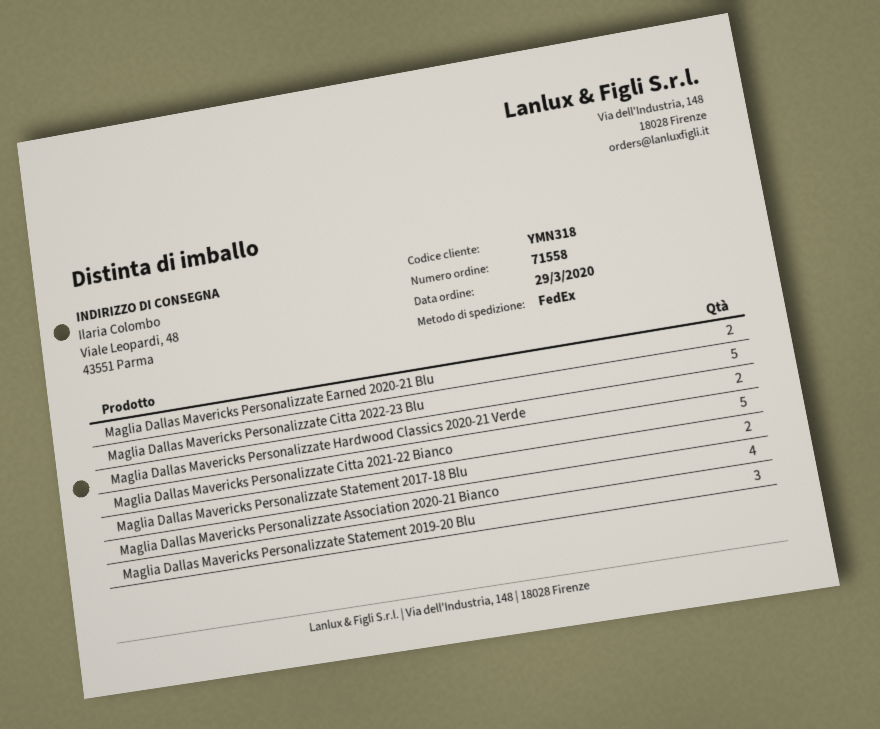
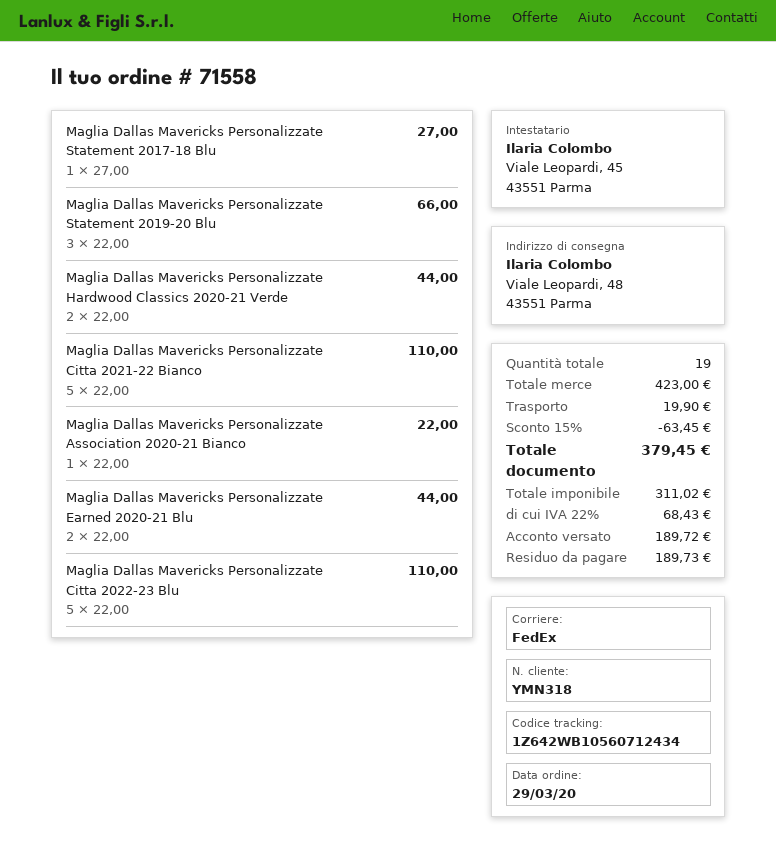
Maglia Dallas Mavericks Personalizzate Statement 2017-18 Blu: 2 -> 1
Maglia Dallas Mavericks Personalizzate Association 2020-21 Bianco: 4 -> 1

